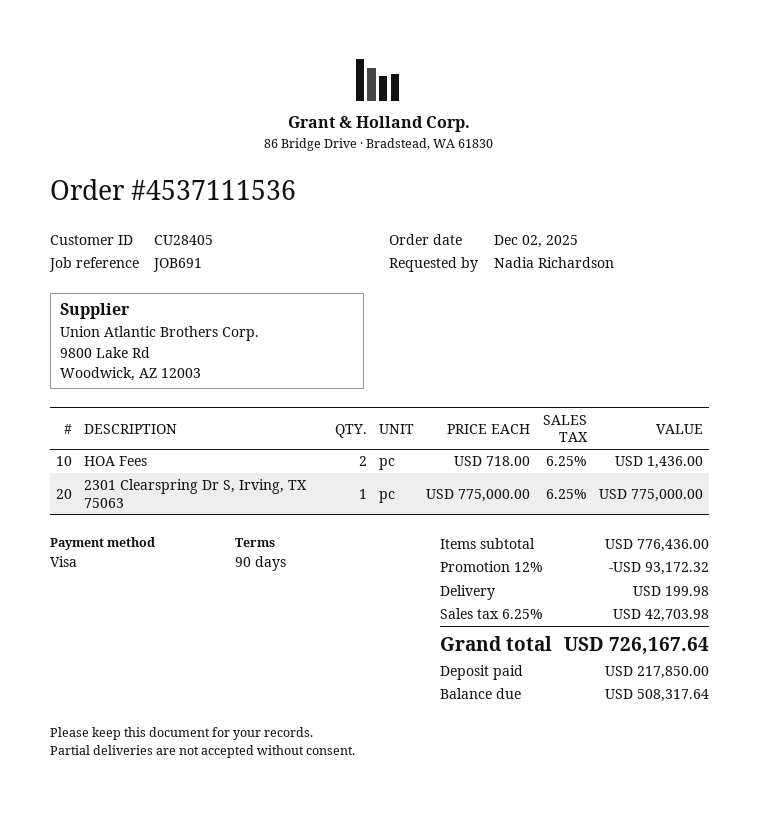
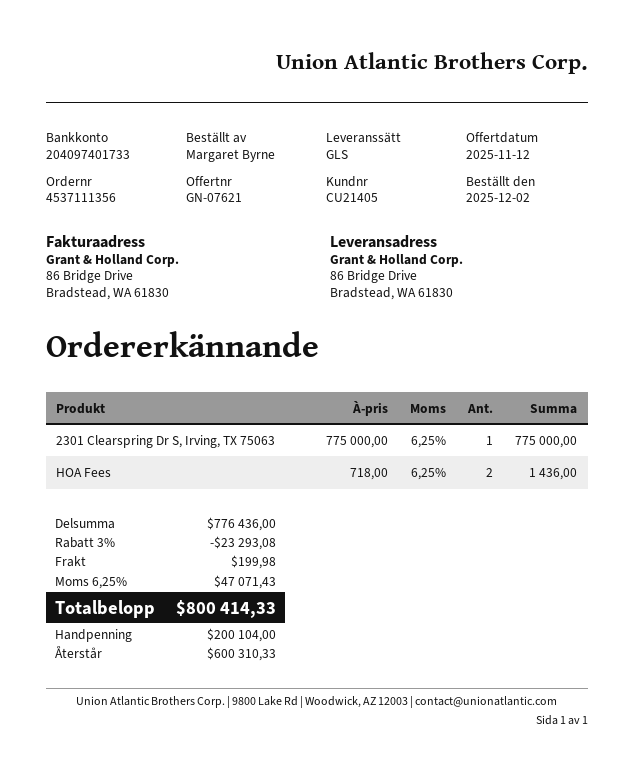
order number: 4537111536 -> 4537111356
customer number: CU28405 -> CU21405
ordered by: Nadia Richardson -> Margaret Byrne
discount: 12% = 93172.32 -> 3% = 23293.08
tax: 6.25% = 42703.98 -> 6.25% = 47071.43
total: 726167.64 -> 800414.33
deposit: 217850.00 -> 200104.00
balance: 508317.64 -> 600310.33

